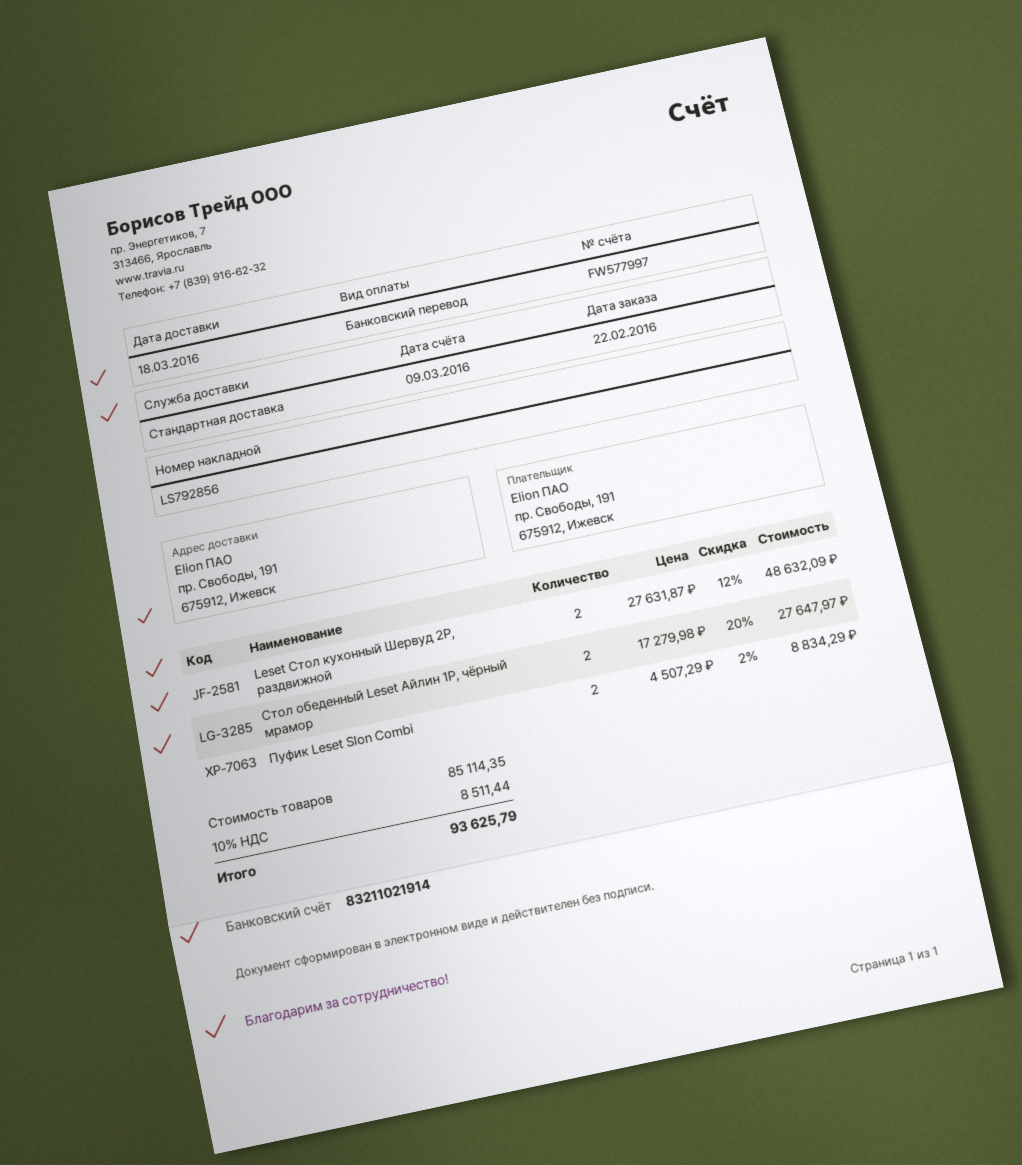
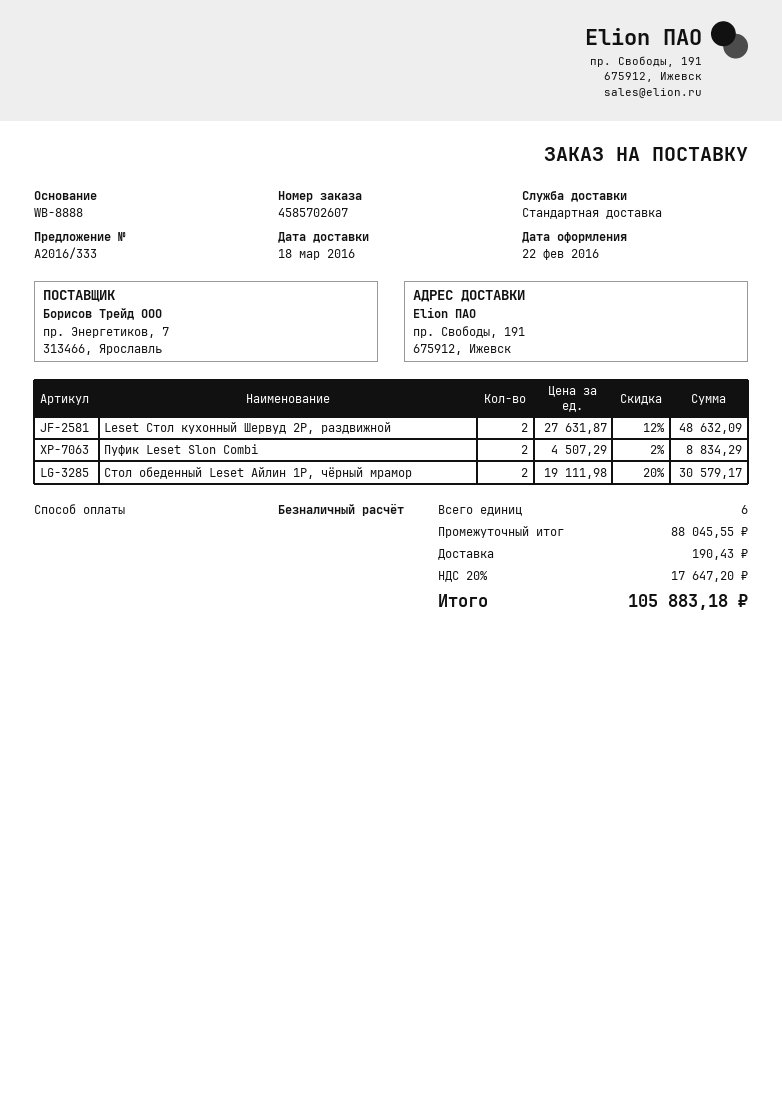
Стол обеденный Leset Айлин 1Р, чёрный мрамор: 2 x 17279.98 - 20% = 27647.97 -> 2 x 19111.98 - 20% = 30579.17
subtotal: 85114.35 -> 88045.55
shipping: none -> 190.43
tax: 10% = 8511.44 -> 20% = 17647.20
total: 93625.79 -> 105883.18

